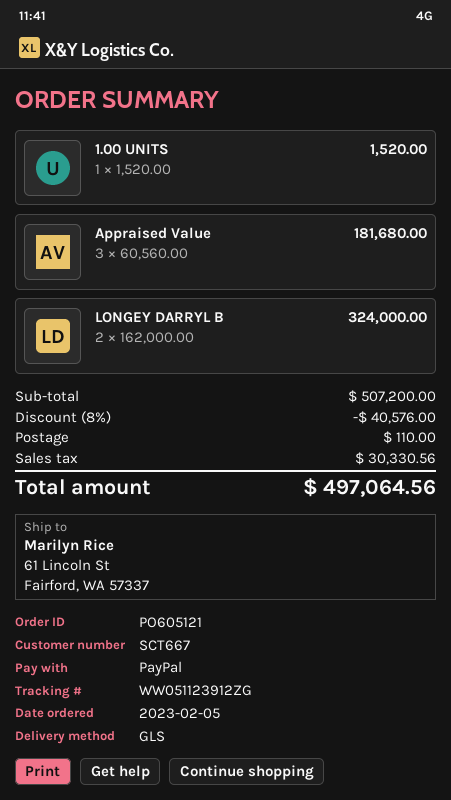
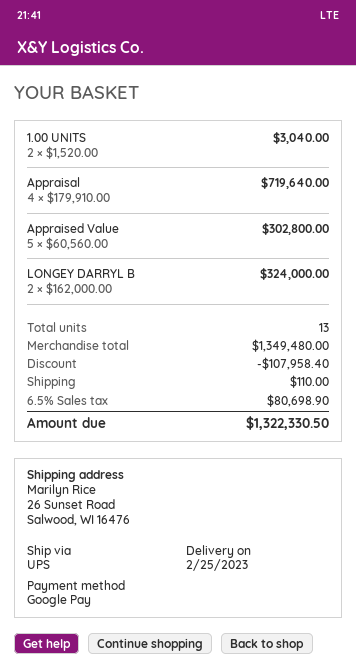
payment method: PayPal -> Google Pay
shipping method: GLS -> UPS
ship to: 61 Lincoln St, Fairford, WA 57337 -> 26 Sunset Road, Salwood, WI 16476
1.00 UNITS: 1 x 1520.00 = 1520.00 -> 2 x 1520.00 = 3040.00
Appraised Value: 3 x 60560.00 = 181680.00 -> 5 x 60560.00 = 302800.00
Appraisal: none -> 4 x 179910.00 = 719640.00
subtotal: 507200.00 -> 1349480.00
discount: 40576.00 -> 107958.40
tax: 30330.56 -> 80698.90
total: 497064.56 -> 1322330.50

